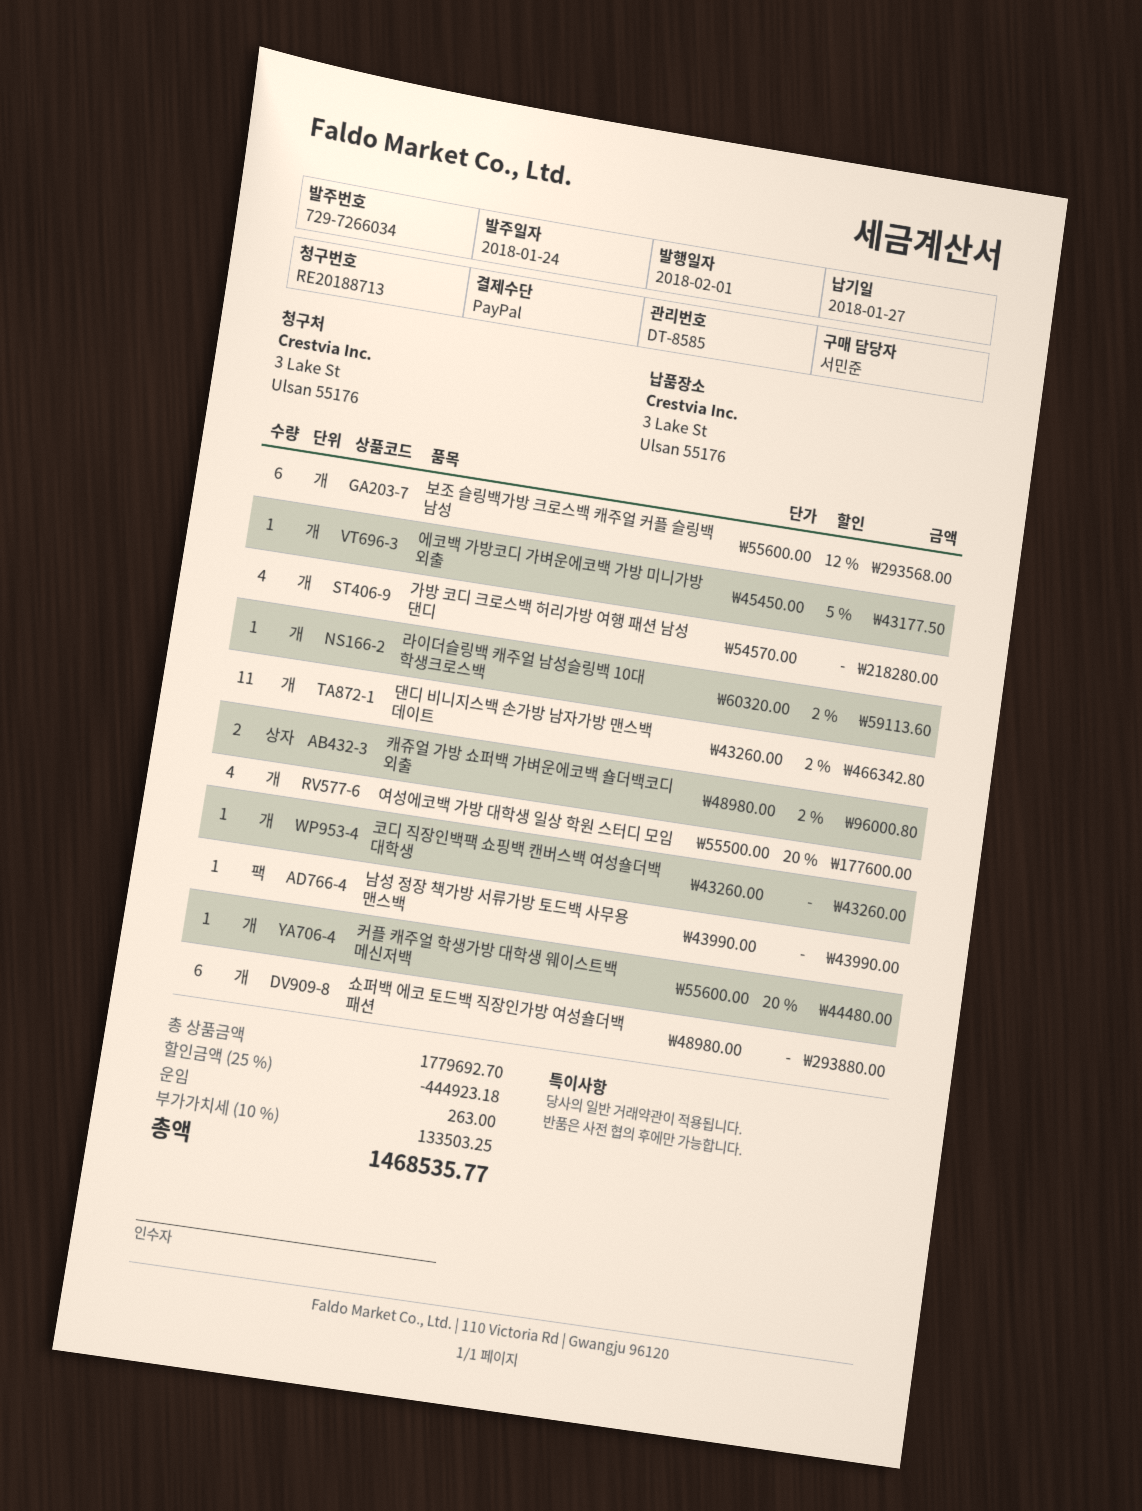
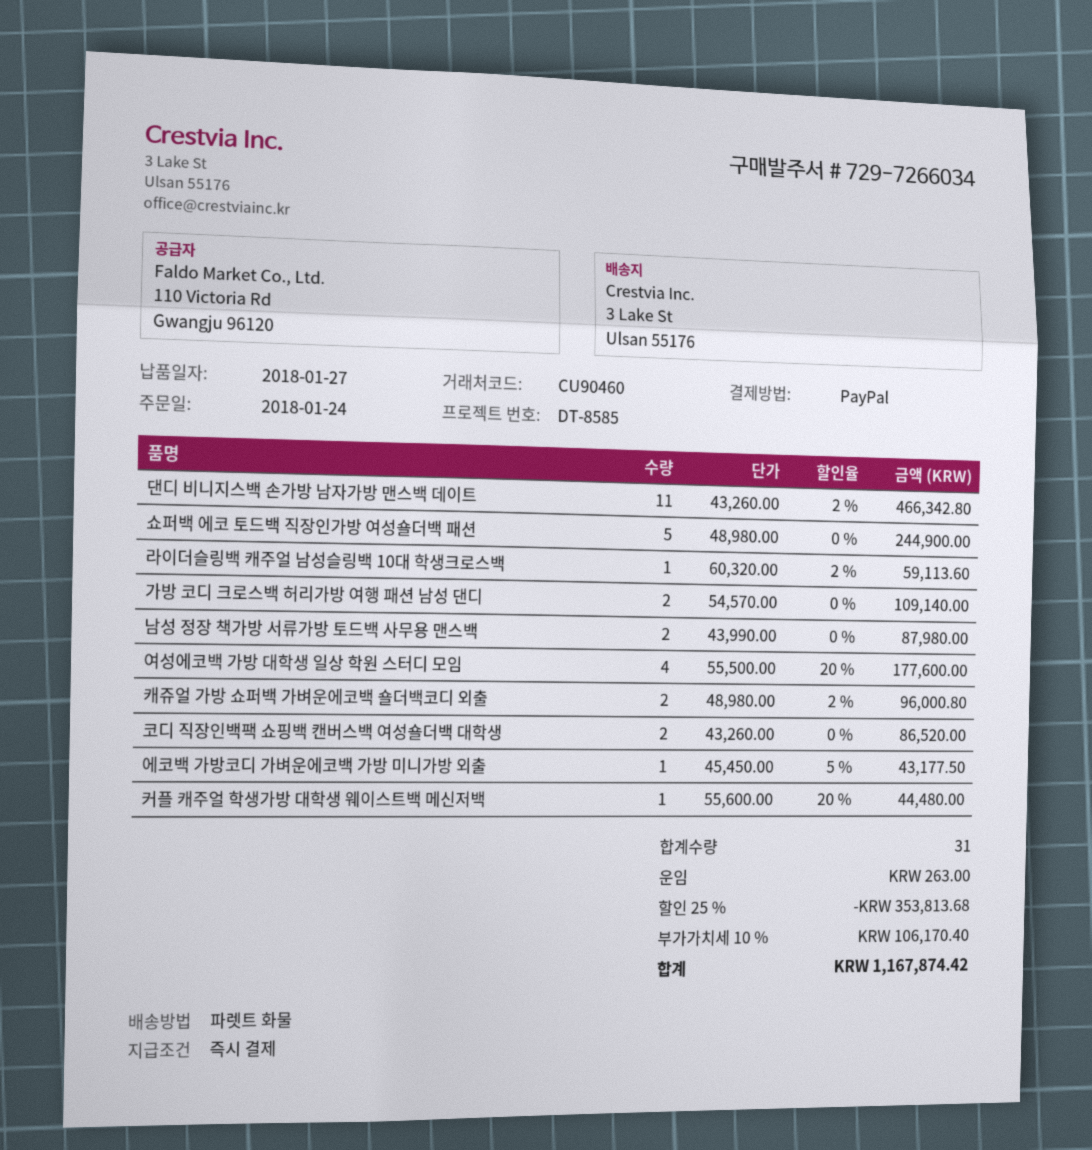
보조 슬링백가방 크로스백 캐주얼 커플 슬링백 남성: 6 x 55600.00 - 12% = 293568.00 -> none
가방 코디 크로스백 허리가방 여행 패션 남성 댄디: 4 x 54570.00 = 218280.00 -> 2 x 54570.00 = 109140.00
코디 직장인백팩 쇼핑백 캔버스백 여성숄더백 대학생: 1 x 43260.00 = 43260.00 -> 2 x 43260.00 = 86520.00
남성 정장 책가방 서류가방 토드백 사무용 맨스백: 1 x 43990.00 = 43990.00 -> 2 x 43990.00 = 87980.00
쇼퍼백 에코 토드백 직장인가방 여성숄더백 패션: 6 x 48980.00 = 293880.00 -> 5 x 48980.00 = 244900.00
discount: 25% = 444923.18 -> 25% = 353813.68
tax: 10% = 133503.25 -> 10% = 106170.40
total: 1468535.77 -> 1167874.42

